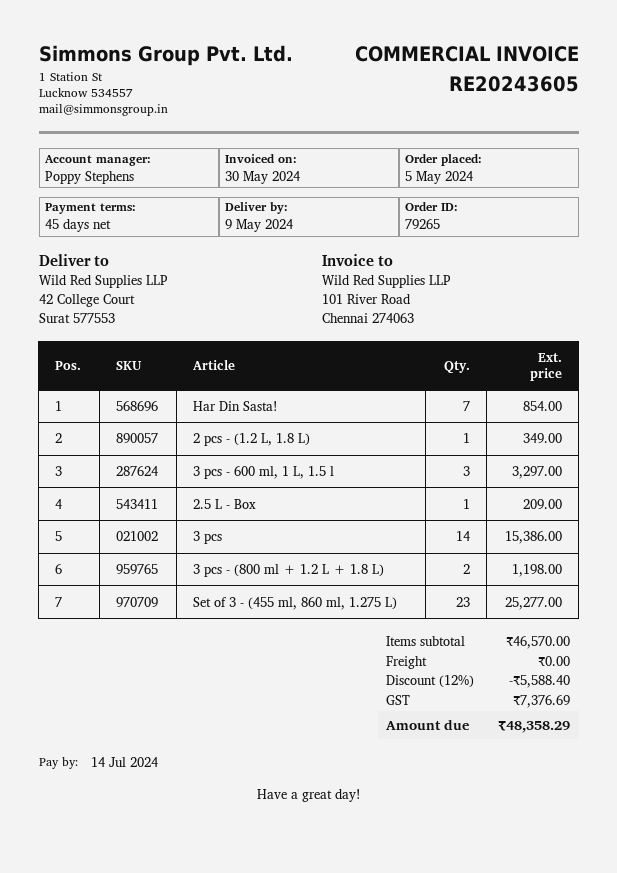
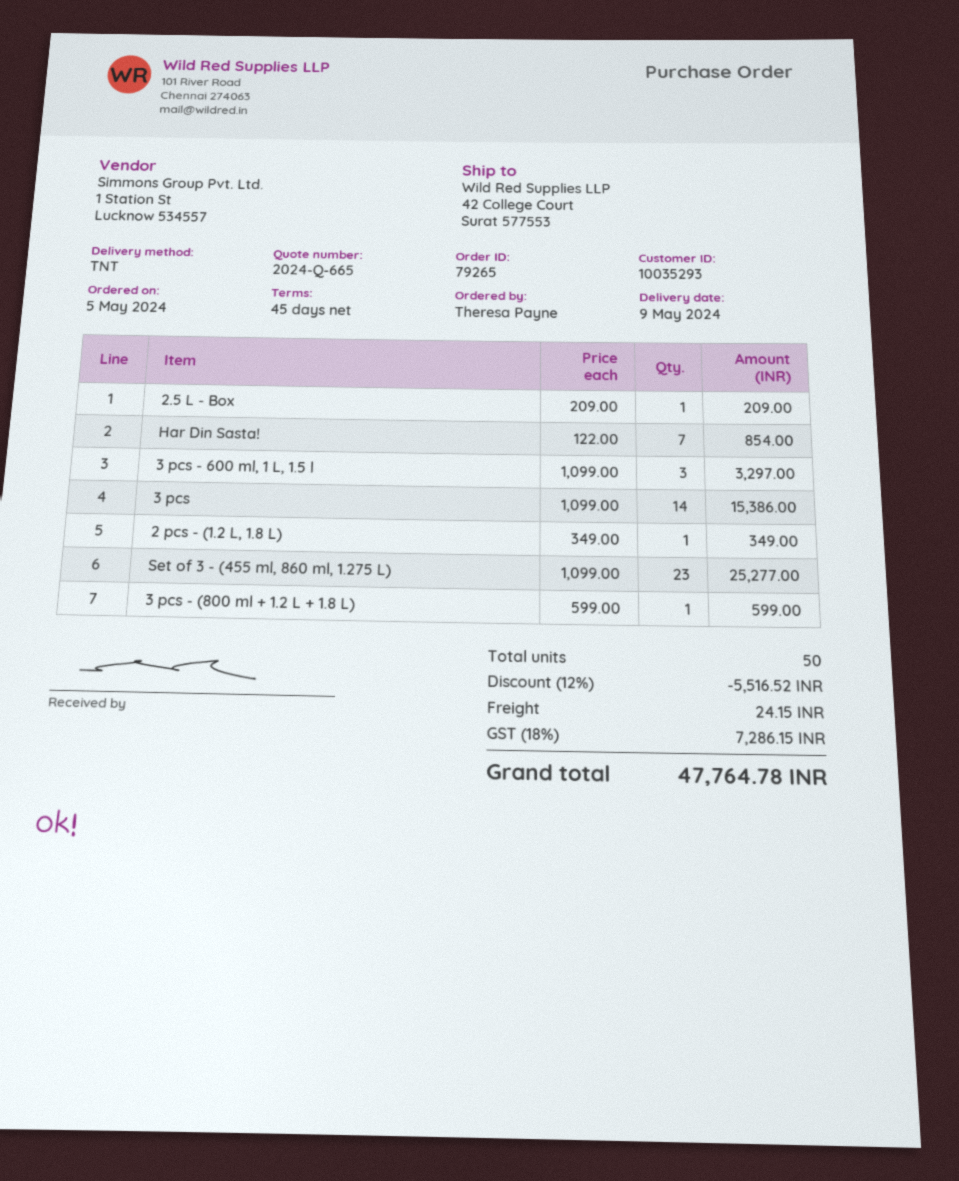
3 pcs - (800 ml + 1.2 L + 1.8 L): 2 for 1198.00 -> 1 for 599.00
discount: 12% = 5588.40 -> 12% = 5516.52
shipping: 0.00 -> 24.15
tax: 7376.69 -> 7286.15
total: 48358.29 -> 47764.78

